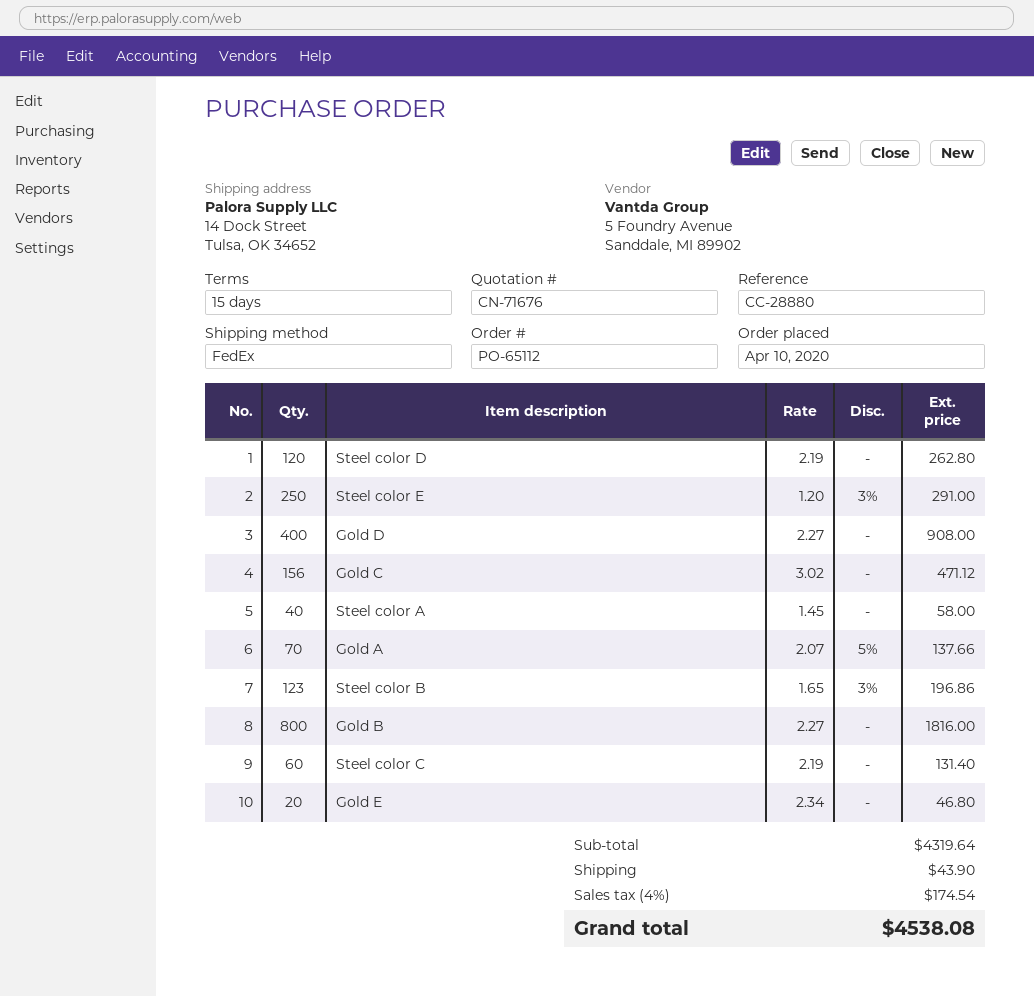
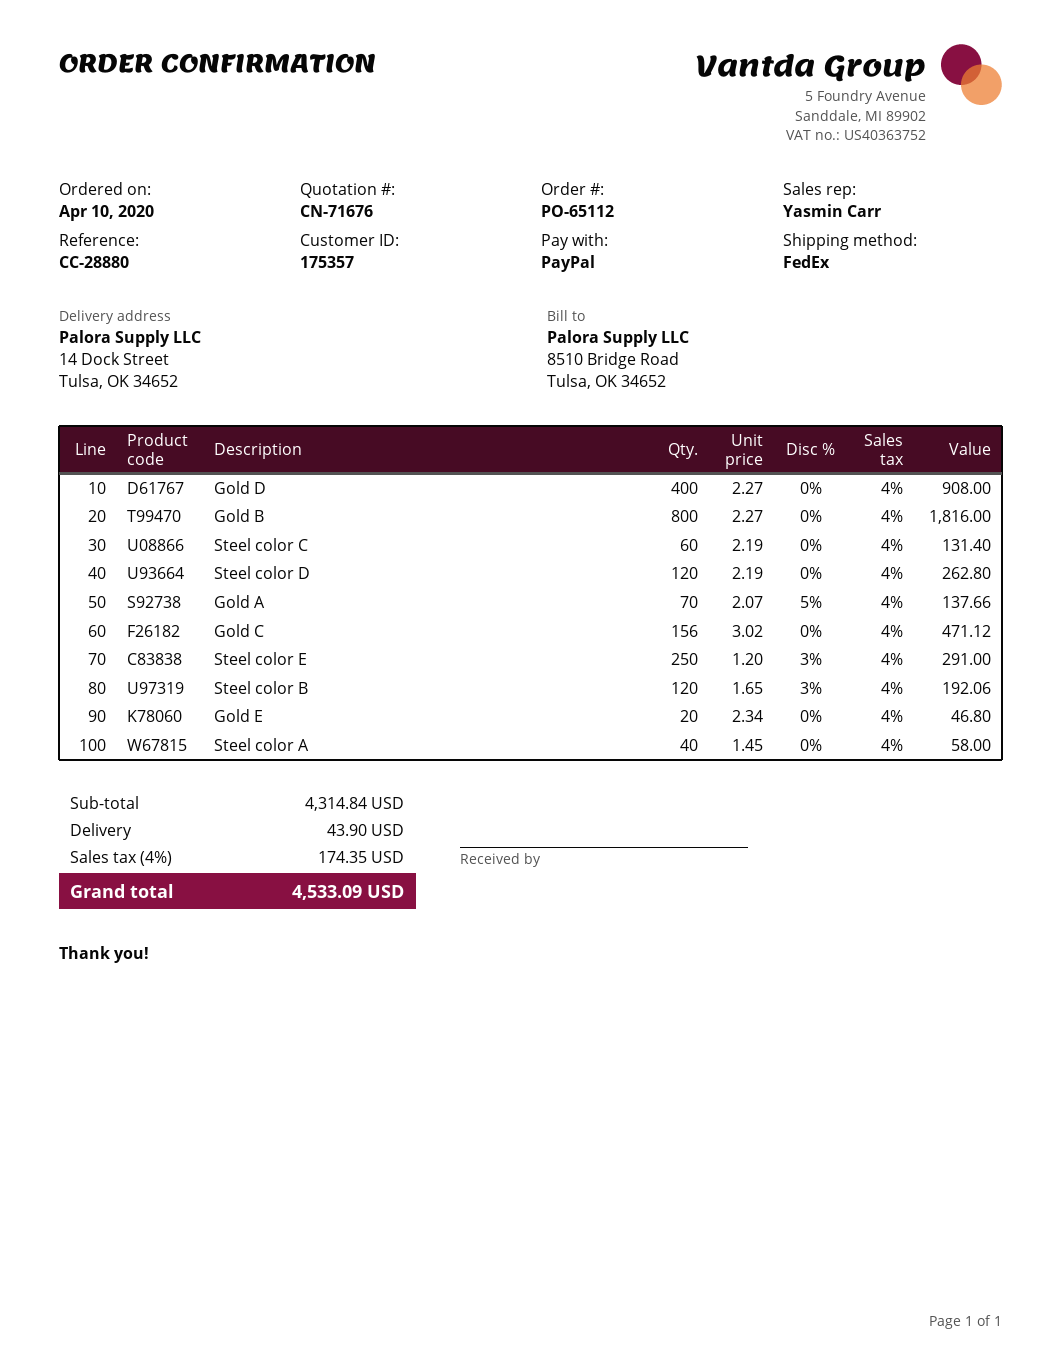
Steel color B: 123 x 1.65 - 3% = 196.86 -> 120 x 1.65 - 3% = 192.06
subtotal: 4319.64 -> 4314.84
tax: 4% = 174.54 -> 4% = 174.35
total: 4538.08 -> 4533.09

